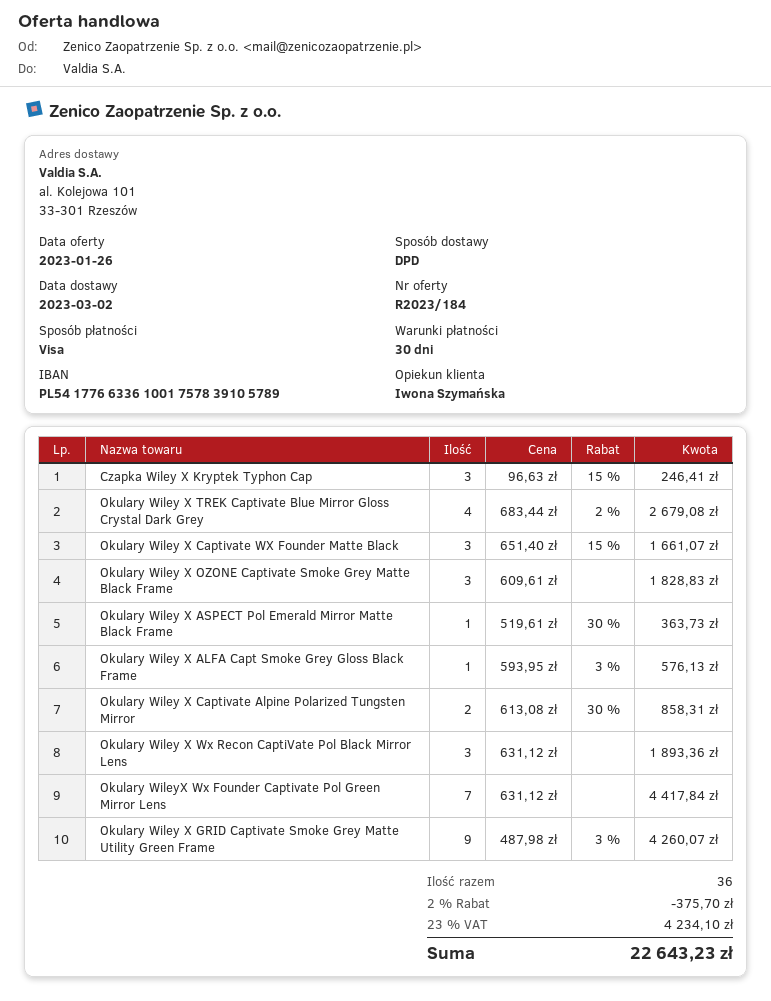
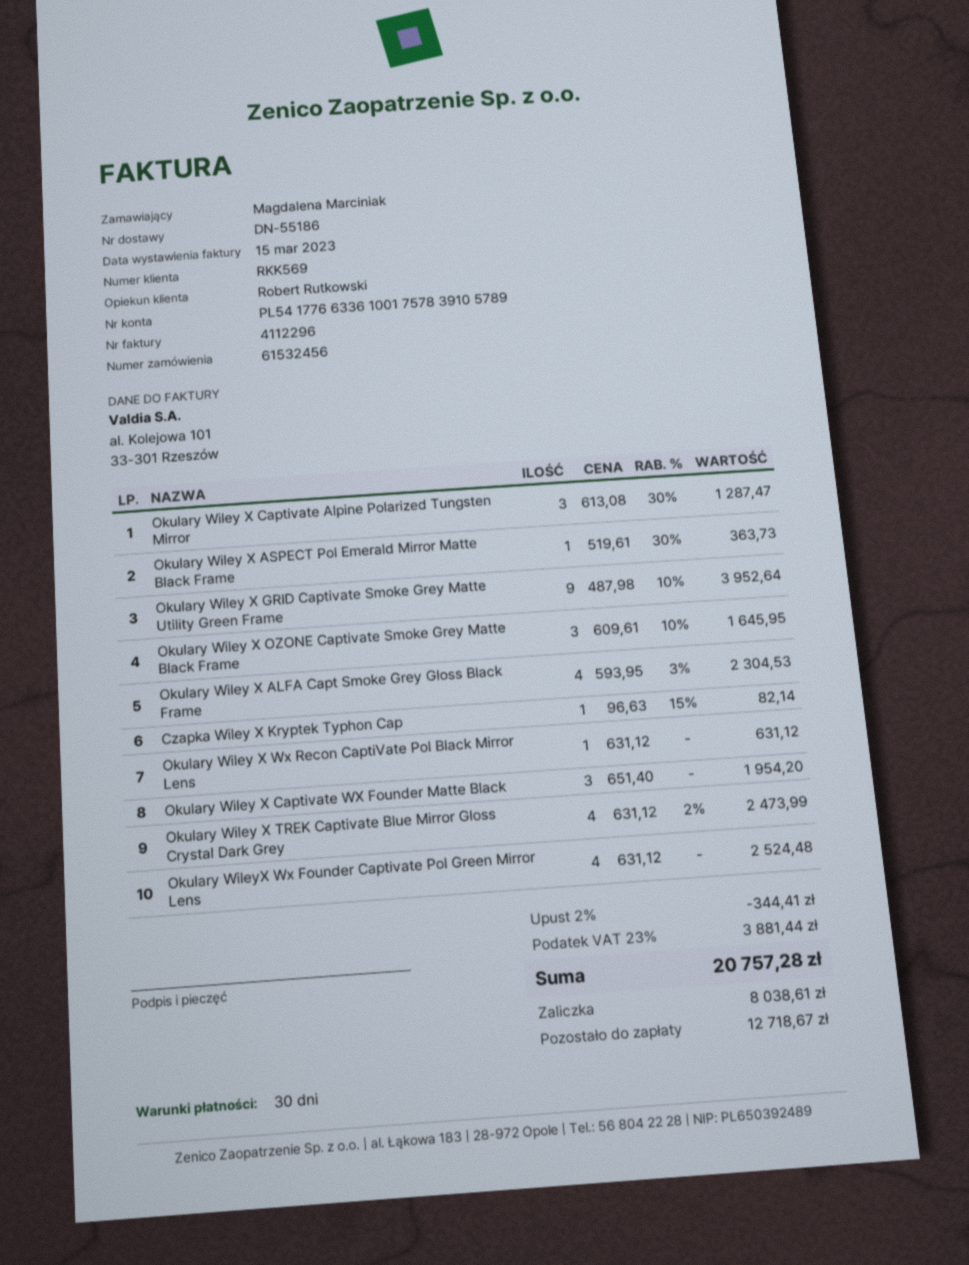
sales rep: Iwona Szymańska -> Robert Rutkowski
Czapka Wiley X Kryptek Typhon Cap: 3 x 96.63 - 15% = 246.41 -> 1 x 96.63 - 15% = 82.14
Okulary Wiley X TREK Captivate Blue Mirror Gloss Crystal Dark Grey: 4 x 683.44 - 2% = 2679.08 -> 4 x 631.12 - 2% = 2473.99
Okulary Wiley X Captivate WX Founder Matte Black: 3 x 651.40 - 15% = 1661.07 -> 3 x 651.40 = 1954.20
Okulary Wiley X OZONE Captivate Smoke Grey Matte Black Frame: 3 x 609.61 = 1828.83 -> 3 x 609.61 - 10% = 1645.95
Okulary Wiley X ALFA Capt Smoke Grey Gloss Black Frame: 1 x 593.95 - 3% = 576.13 -> 4 x 593.95 - 3% = 2304.53
Okulary Wiley X Captivate Alpine Polarized Tungsten Mirror: 2 x 613.08 - 30% = 858.31 -> 3 x 613.08 - 30% = 1287.47
Okulary Wiley X Wx Recon CaptiVate Pol Black Mirror Lens: 3 x 631.12 = 1893.36 -> 1 x 631.12 = 631.12
Okulary WileyX Wx Founder Captivate Pol Green Mirror Lens: 7 x 631.12 = 4417.84 -> 4 x 631.12 = 2524.48
Okulary Wiley X GRID Captivate Smoke Grey Matte Utility Green Frame: 9 x 487.98 - 3% = 4260.07 -> 9 x 487.98 - 10% = 3952.64
discount: 2% = 375.70 -> 2% = 344.41
tax: 23% = 4234.10 -> 23% = 3881.44
total: 22643.23 -> 20757.28

